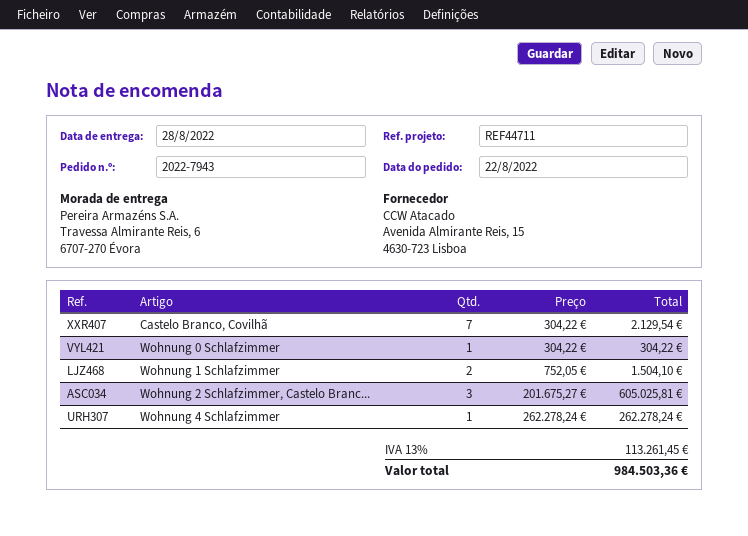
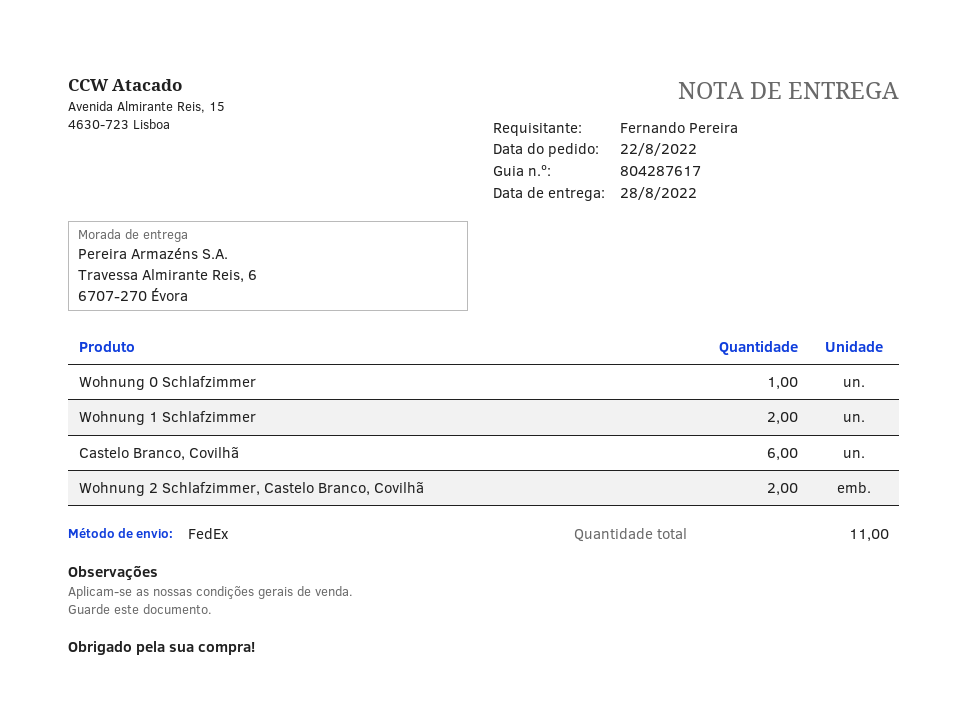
Castelo Branco, Covilhã: 7 -> 6
Wohnung 2 Schlafzimmer, Castelo Branc...: 3 -> 2
Wohnung 4 Schlafzimmer: 1 -> none

